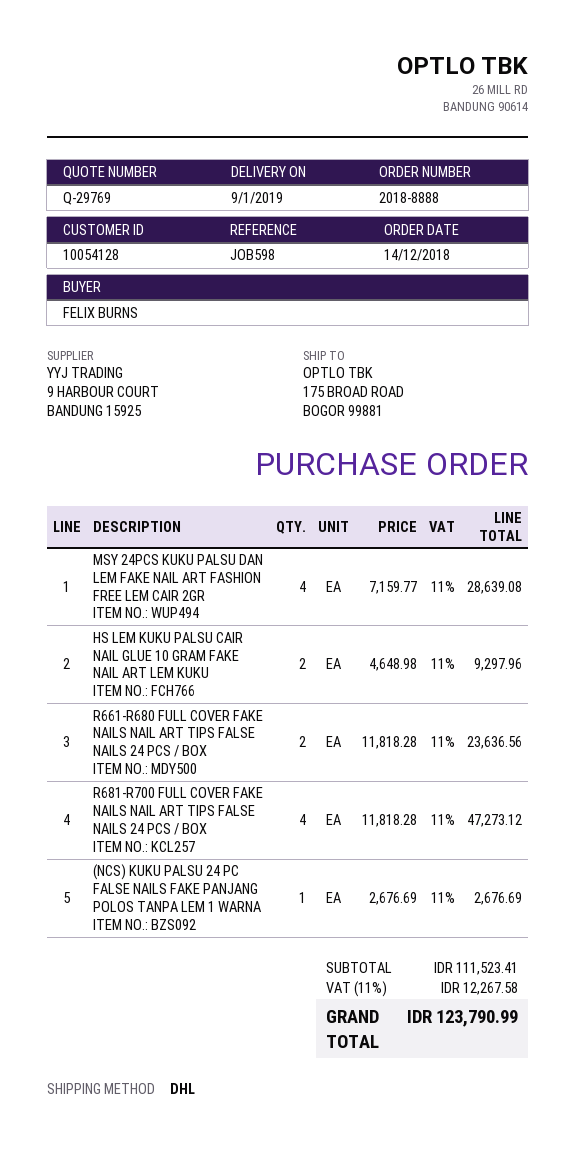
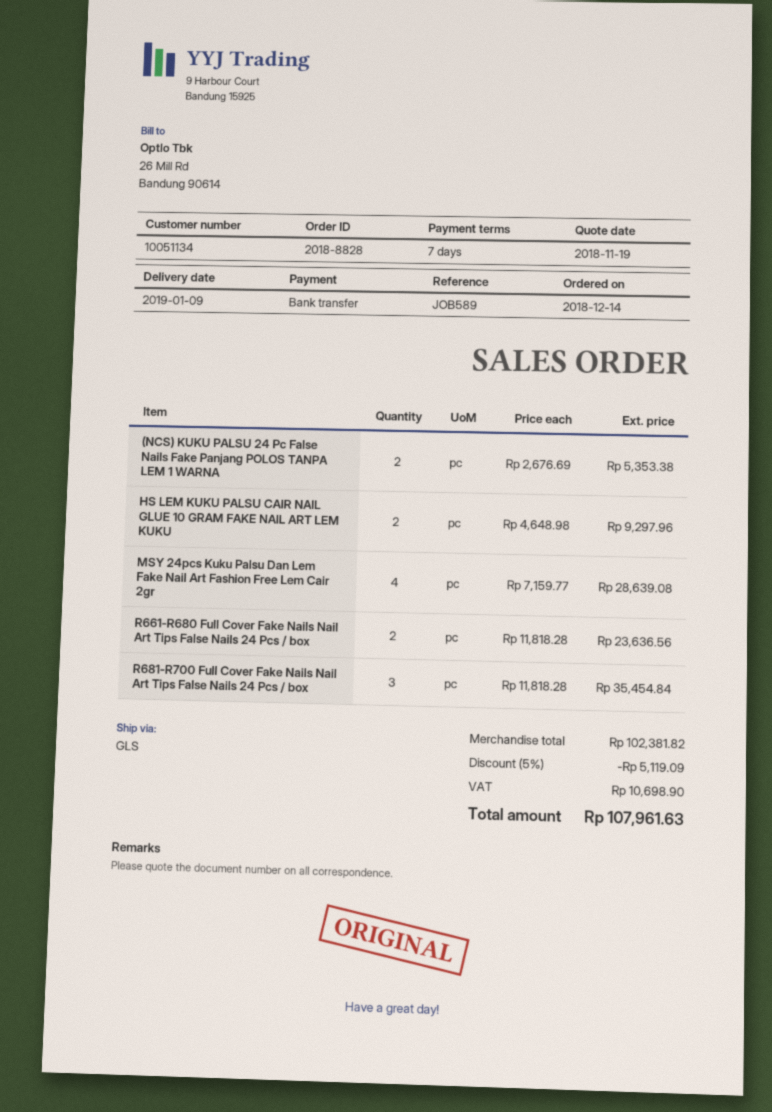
order number: 2018-8888 -> 2018-8828
customer number: 10054128 -> 10051134
reference: JOB598 -> JOB589
shipping method: DHL -> GLS
R681-R700 FULL COVER FAKE NAILS NAIL ART TIPS FALSE NAILS 24 PCS / BOX: 4 x 11818.28 = 47273.12 -> 3 x 11818.28 = 35454.84
(NCS) KUKU PALSU 24 PC FALSE NAILS FAKE PANJANG POLOS TANPA LEM 1 WARNA: 1 x 2676.69 = 2676.69 -> 2 x 2676.69 = 5353.38
subtotal: 111523.41 -> 102381.82
discount: none -> 5% = 5119.09
tax: 12267.58 -> 10698.90
total: 123790.99 -> 107961.63

